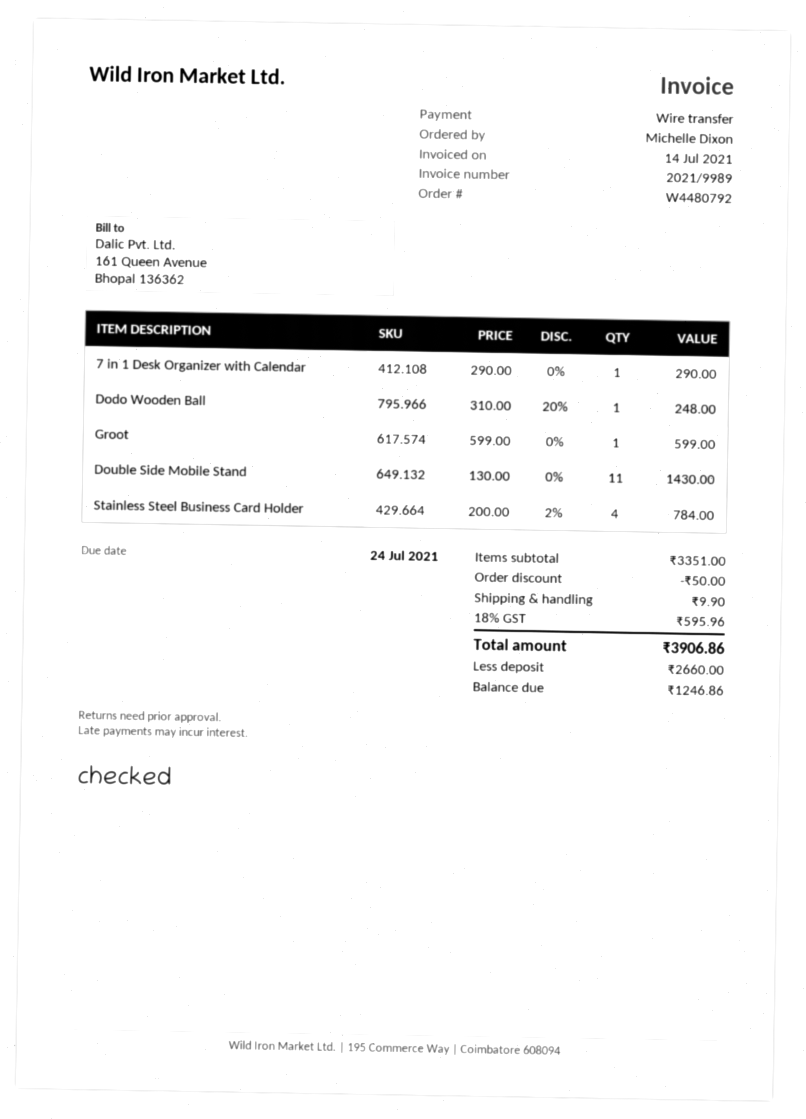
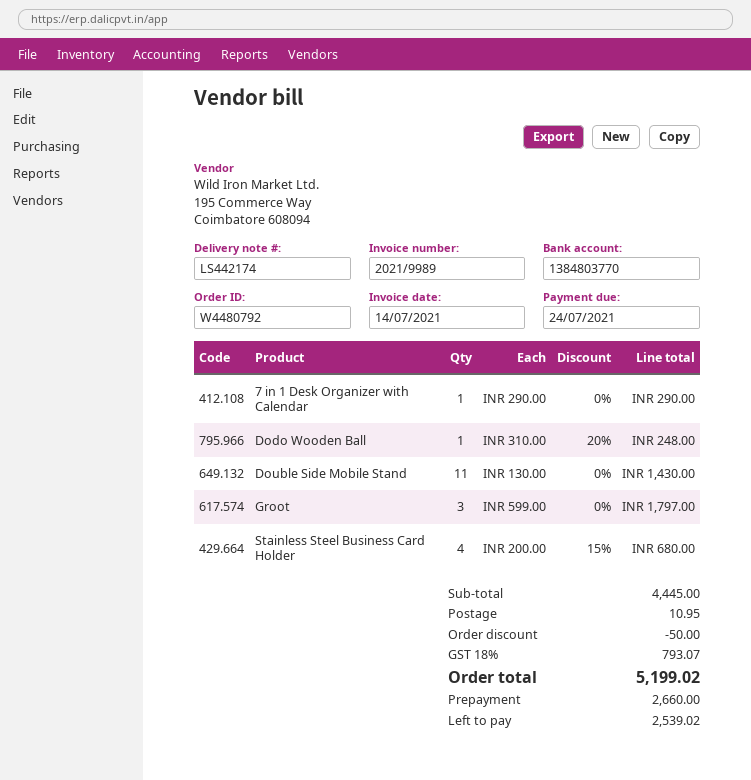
Groot: 1 x 599.00 = 599.00 -> 3 x 599.00 = 1797.00
Stainless Steel Business Card Holder: 4 x 200.00 - 2% = 784.00 -> 4 x 200.00 - 15% = 680.00
subtotal: 3351.00 -> 4445.00
shipping: 9.90 -> 10.95
tax: 18% = 595.96 -> 18% = 793.07
total: 3906.86 -> 5199.02
balance: 1246.86 -> 2539.02

